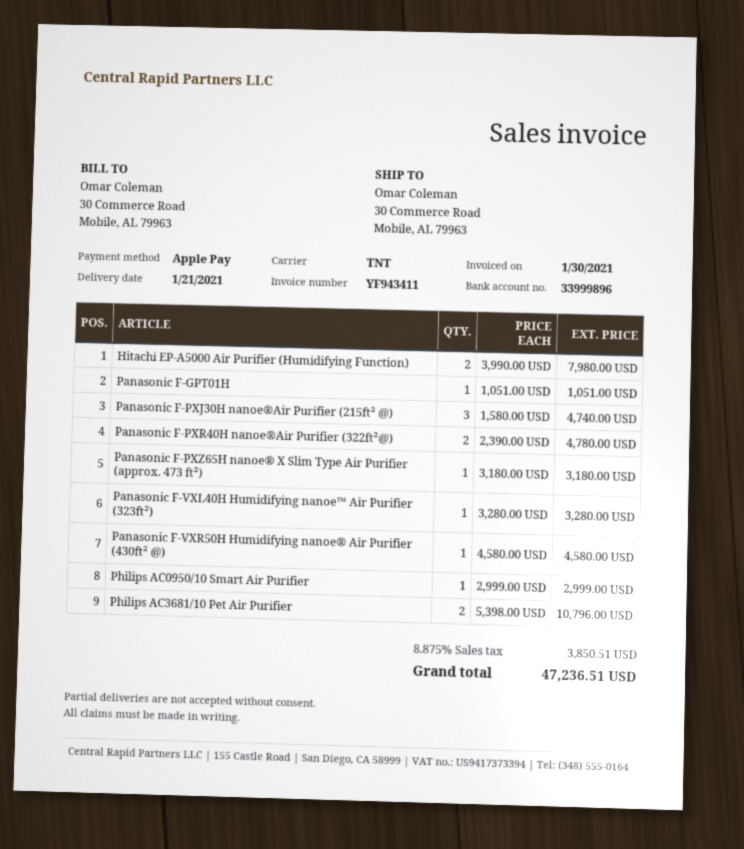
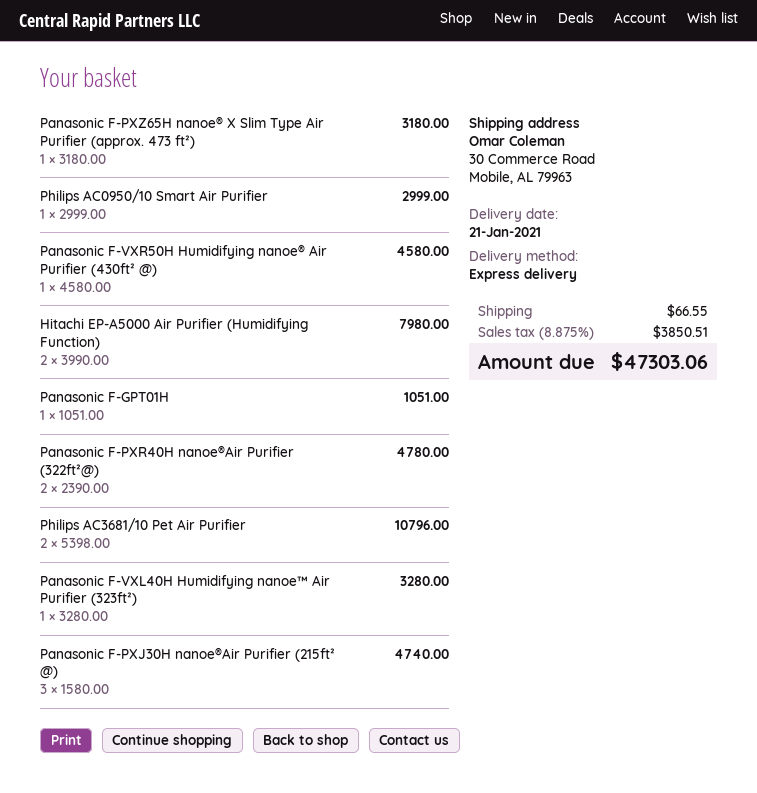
shipping method: TNT -> express
shipping: none -> 66.55
total: 47236.51 -> 47303.06

